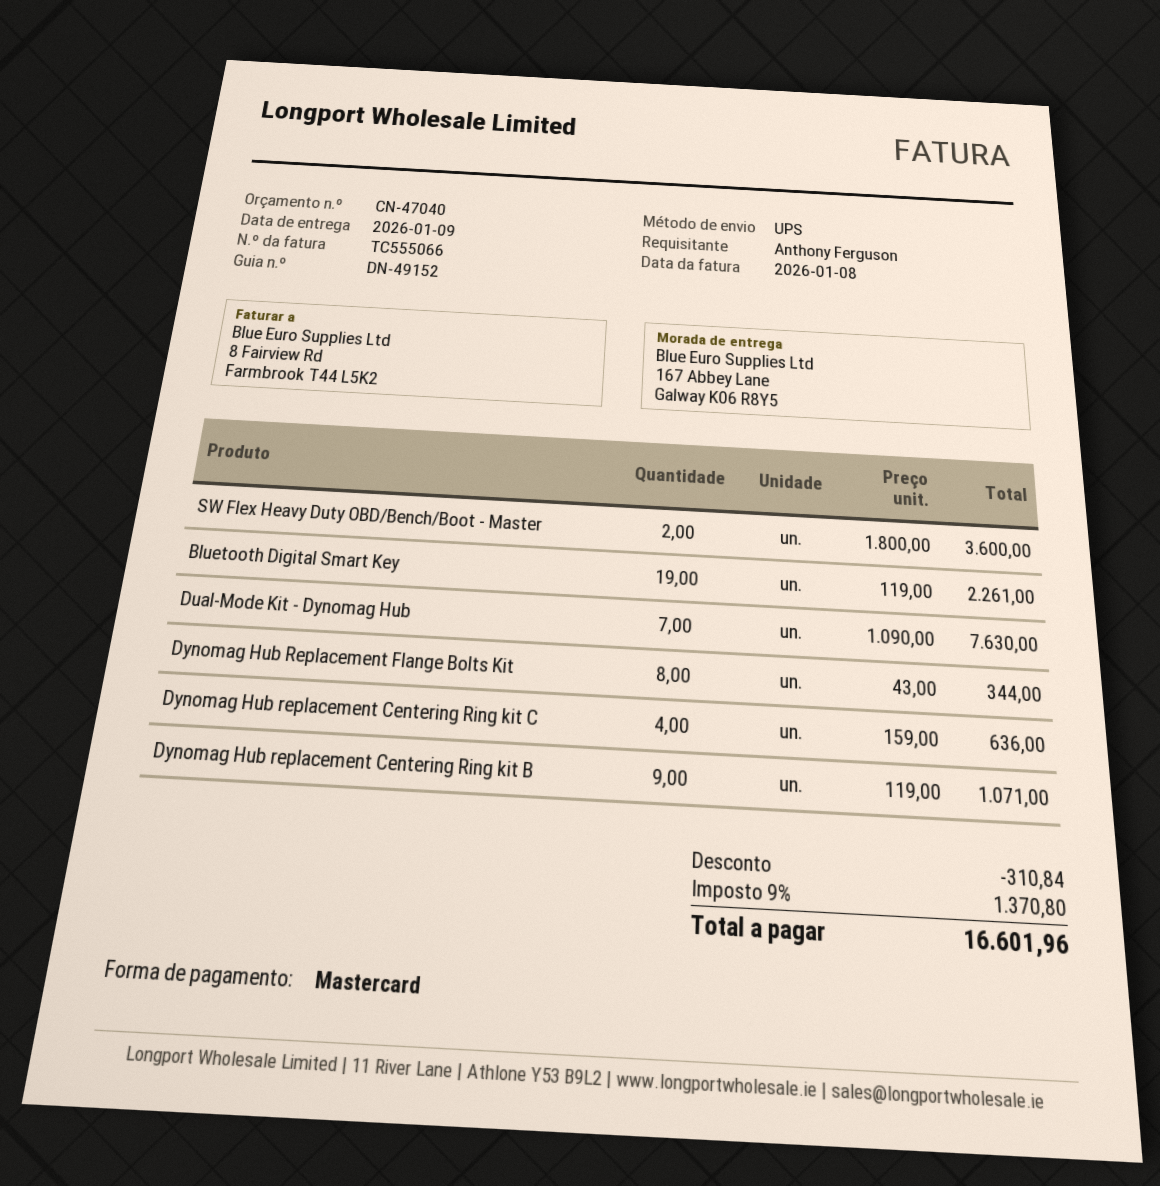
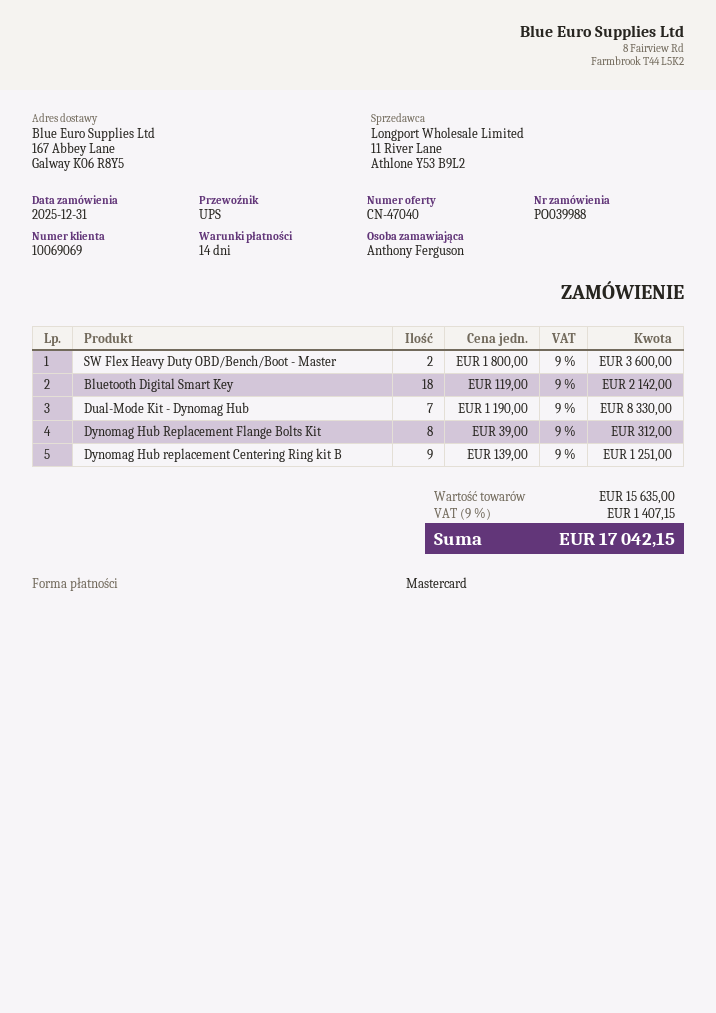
Bluetooth Digital Smart Key: 19 x 119.00 = 2261.00 -> 18 x 119.00 = 2142.00
Dual-Mode Kit - Dynomag Hub: 7 x 1090.00 = 7630.00 -> 7 x 1190.00 = 8330.00
Dynomag Hub Replacement Flange Bolts Kit: 8 x 43.00 = 344.00 -> 8 x 39.00 = 312.00
Dynomag Hub replacement Centering Ring kit C: 4 x 159.00 = 636.00 -> none
Dynomag Hub replacement Centering Ring kit B: 9 x 119.00 = 1071.00 -> 9 x 139.00 = 1251.00
discount: 310.84 -> none
tax: 9% = 1370.80 -> 9% = 1407.15
total: 16601.96 -> 17042.15

